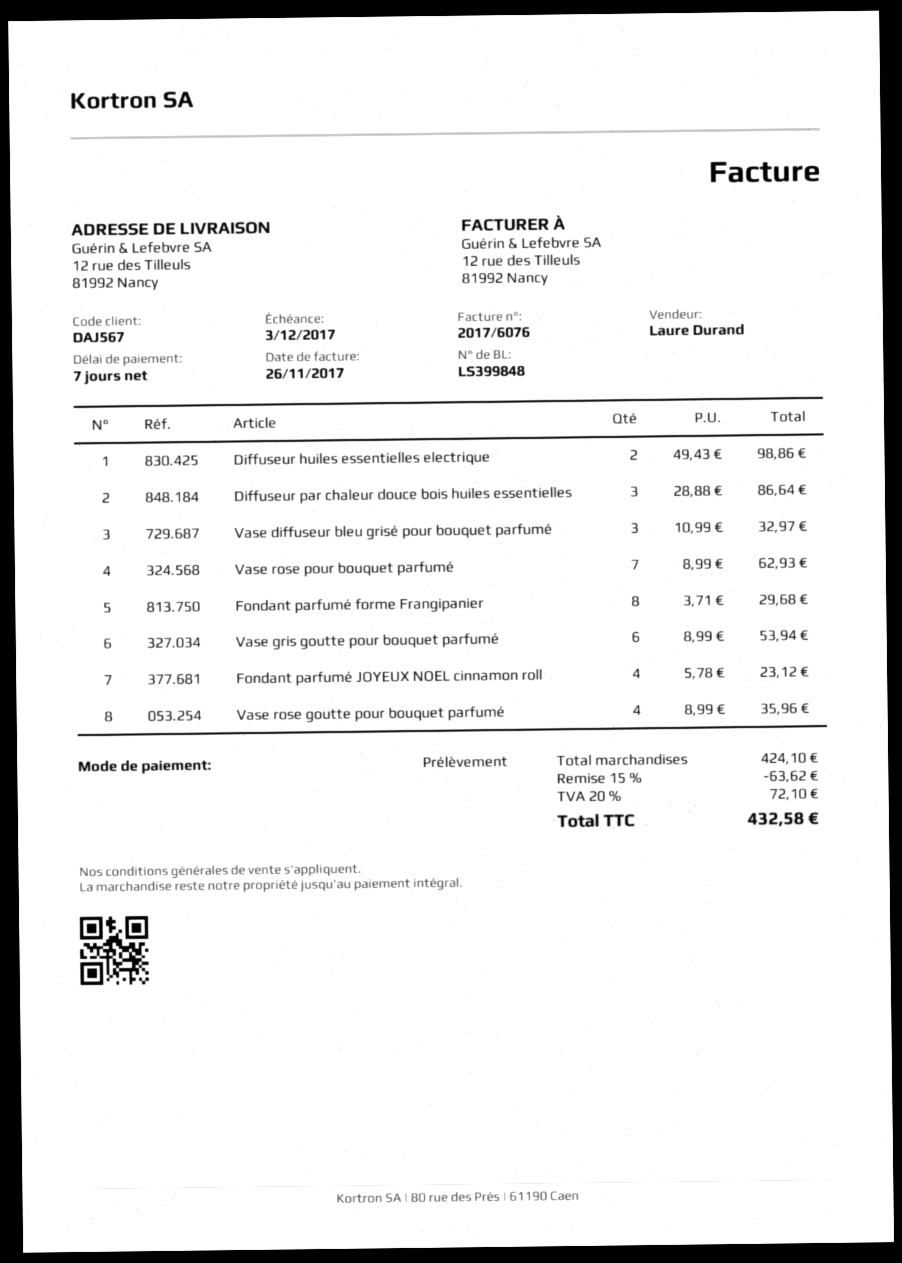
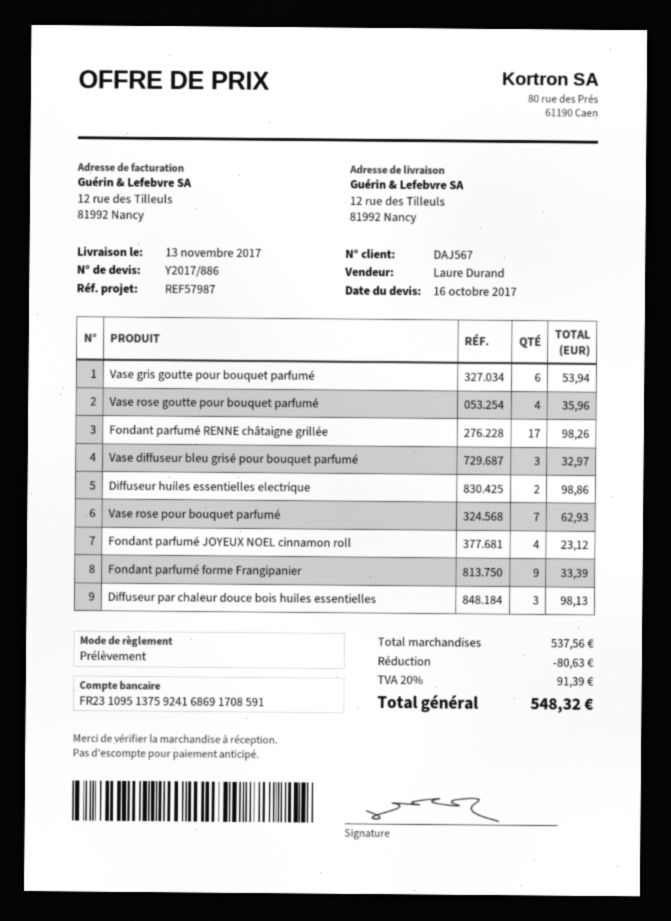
Diffuseur par chaleur douce bois huiles essentielles: 3 for 86.64 -> 3 for 98.13
Fondant parfumé forme Frangipanier: 8 for 29.68 -> 9 for 33.39
Fondant parfumé RENNE châtaigne grillée: none -> 17 for 98.26
subtotal: 424.10 -> 537.56
discount: 63.62 -> 80.63
tax: 20% = 72.10 -> 20% = 91.39
total: 432.58 -> 548.32

